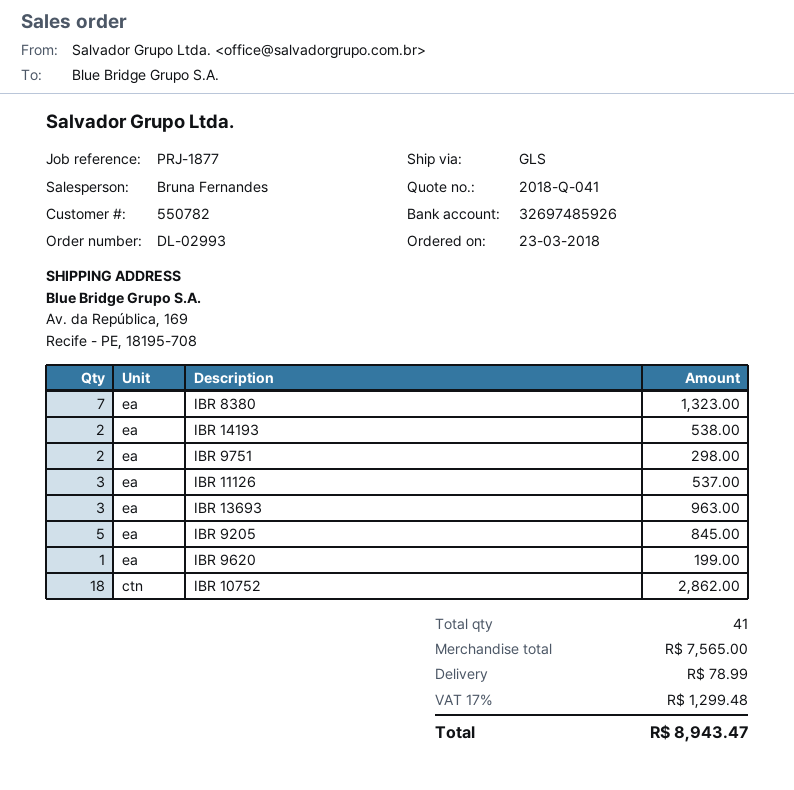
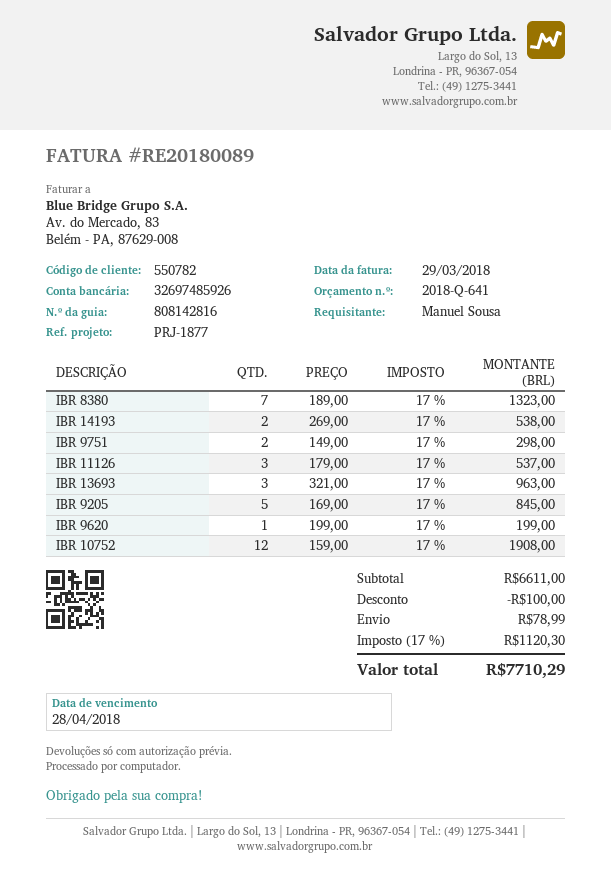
quote number: 2018-Q-041 -> 2018-Q-641
IBR 10752: 18 for 2862.00 -> 12 for 1908.00
subtotal: 7565.00 -> 6611.00
discount: none -> 100.00
tax: 17% = 1299.48 -> 17% = 1120.30
total: 8943.47 -> 7710.29

